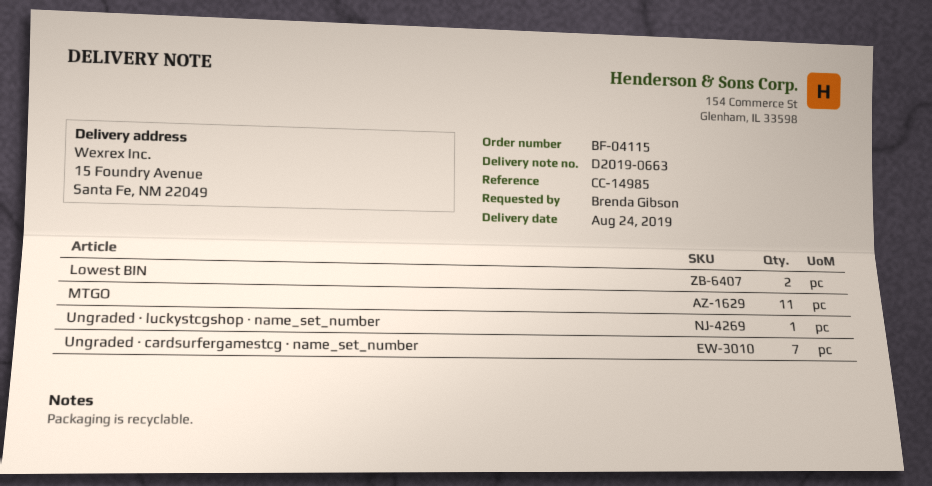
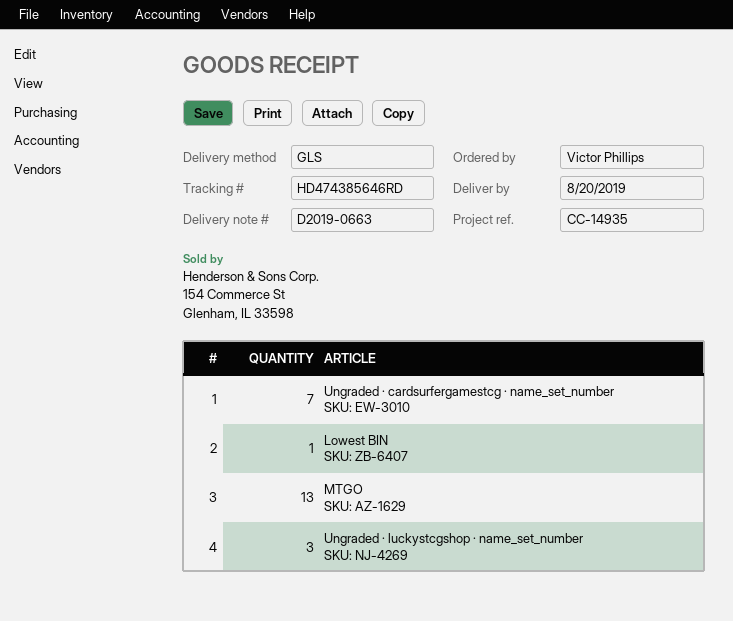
delivery date: 2019-08-24 -> 2019-08-20
reference: CC-14985 -> CC-14935
ordered by: Brenda Gibson -> Victor Phillips
Lowest BIN: 2 -> 1
MTGO: 11 -> 13
Ungraded · luckystcgshop · name_set_number: 1 -> 3

